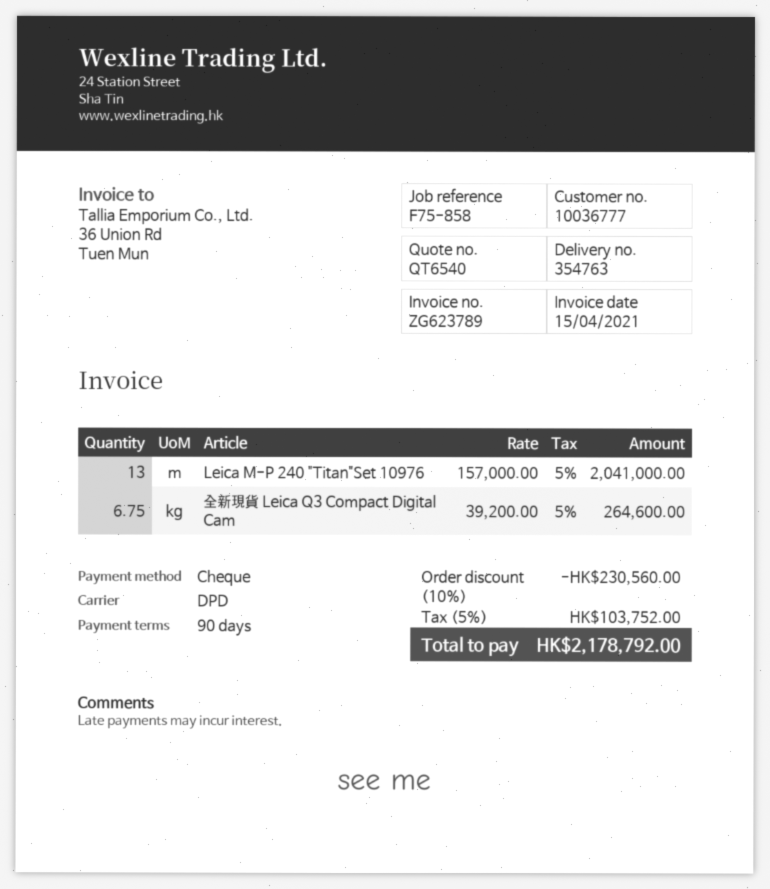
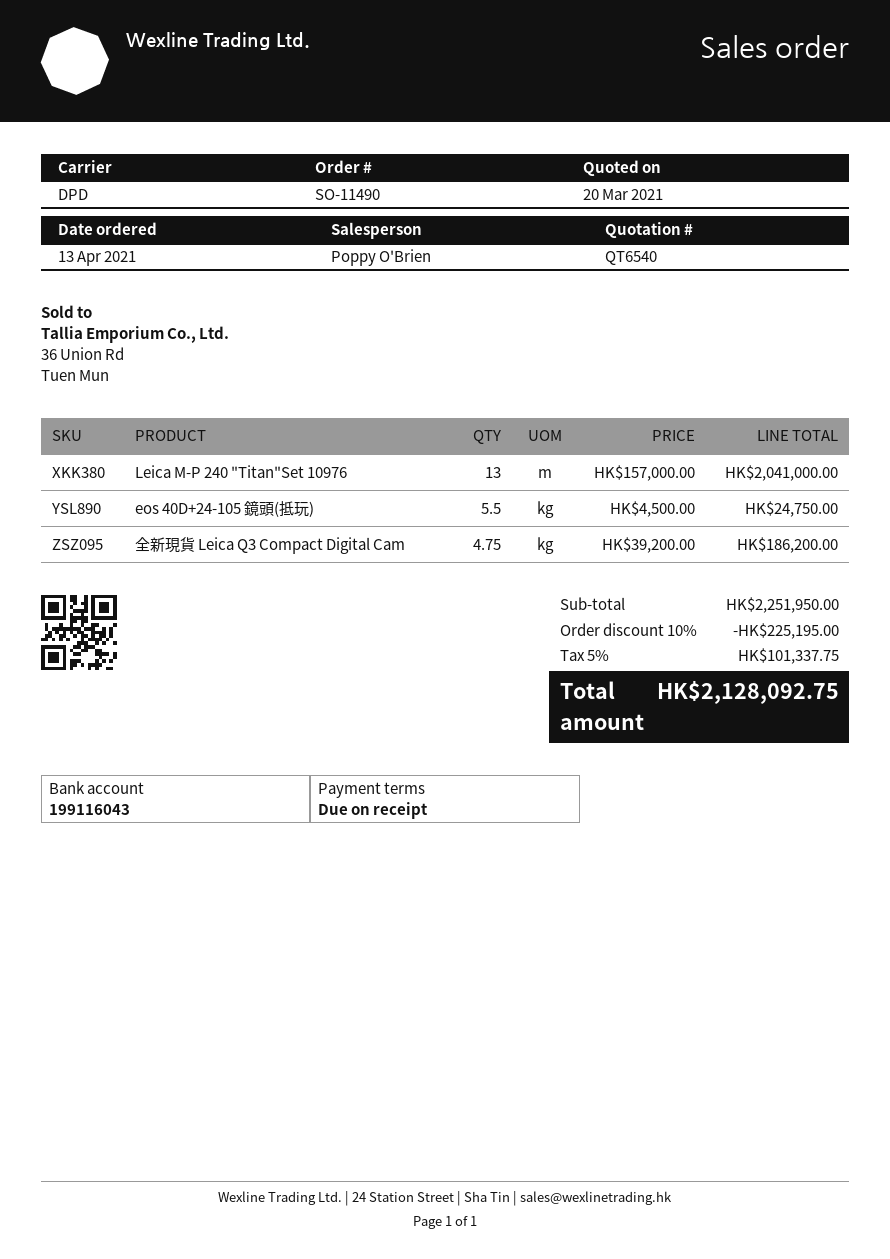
payment terms: 90 days -> on receipt
全新現貨 Leica Q3 Compact Digital Cam: 6.75 x 39200.00 = 264600.00 -> 4.75 x 39200.00 = 186200.00
eos 40D+24-105 鏡頭(抵玩): none -> 5.5 x 4500.00 = 24750.00
discount: 10% = 230560.00 -> 10% = 225195.00
tax: 5% = 103752.00 -> 5% = 101337.75
total: 2178792.00 -> 2128092.75

